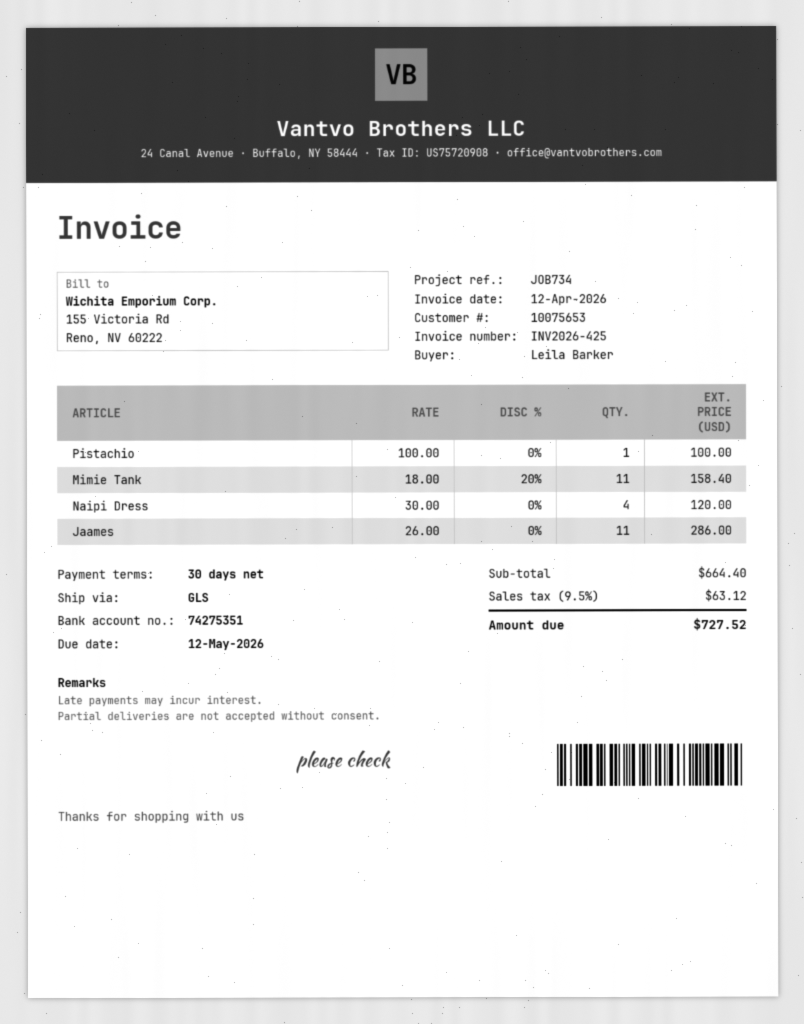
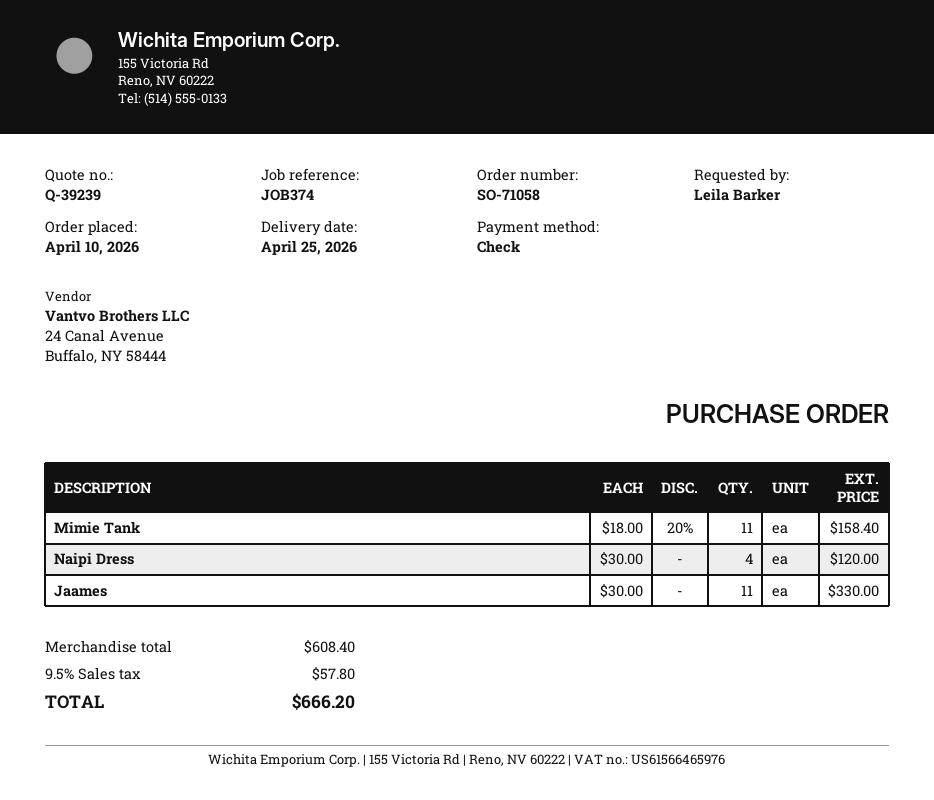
reference: JOB734 -> JOB374
Pistachio: 1 x 100.00 = 100.00 -> none
Jaames: 11 x 26.00 = 286.00 -> 11 x 30.00 = 330.00
subtotal: 664.40 -> 608.40
tax: 9.5% = 63.12 -> 9.5% = 57.80
total: 727.52 -> 666.20

